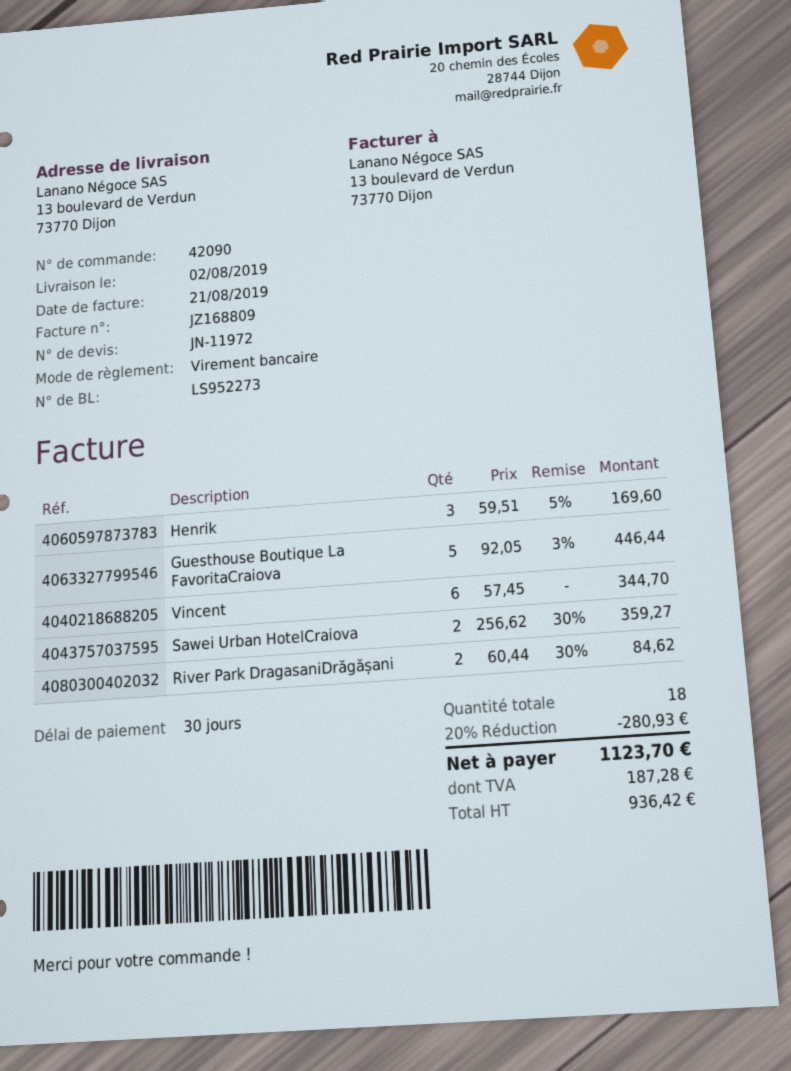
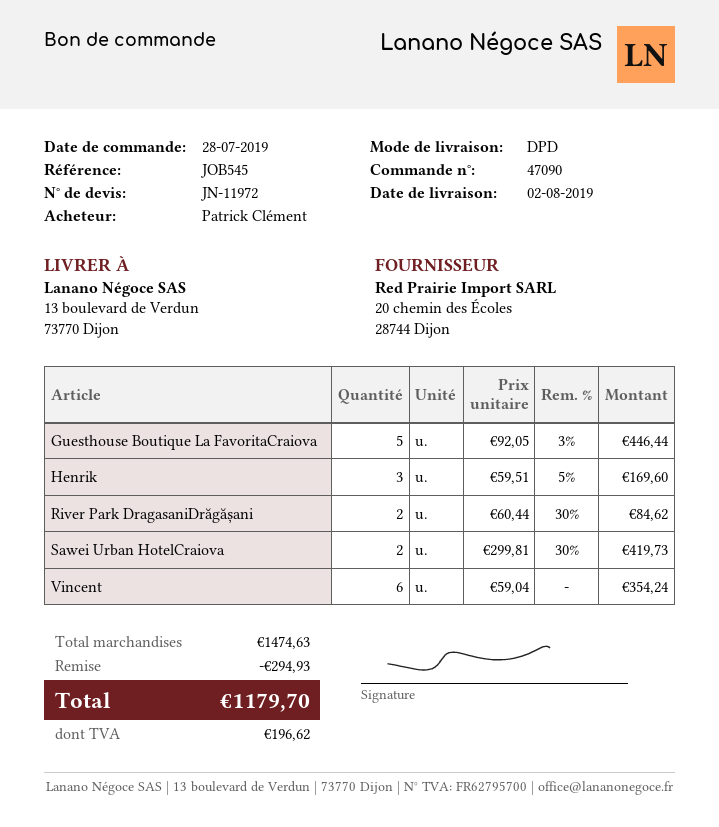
order number: 42090 -> 47090
Vincent: 6 x 57.45 = 344.70 -> 6 x 59.04 = 354.24
Sawei Urban HotelCraiova: 2 x 256.62 - 30% = 359.27 -> 2 x 299.81 - 30% = 419.73
discount: 280.93 -> 294.93
tax: 187.28 -> 196.62
total: 1123.70 -> 1179.70

